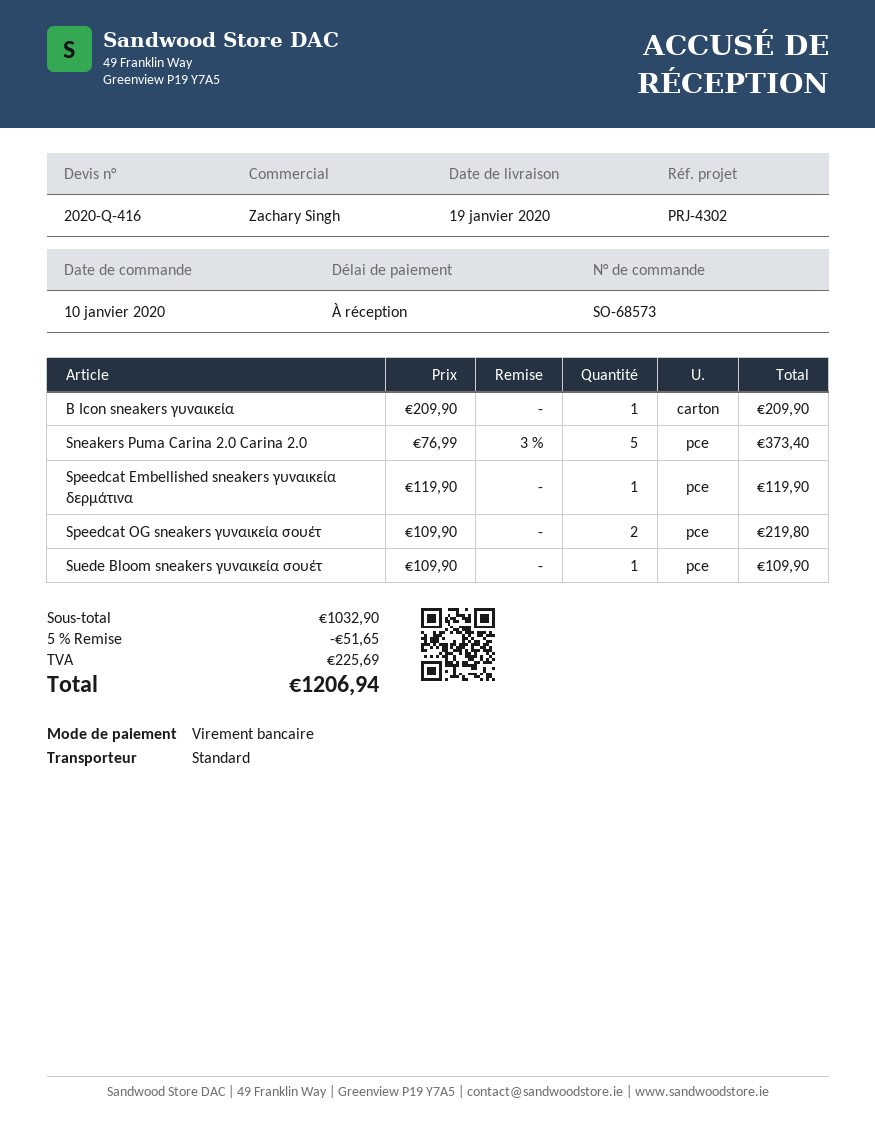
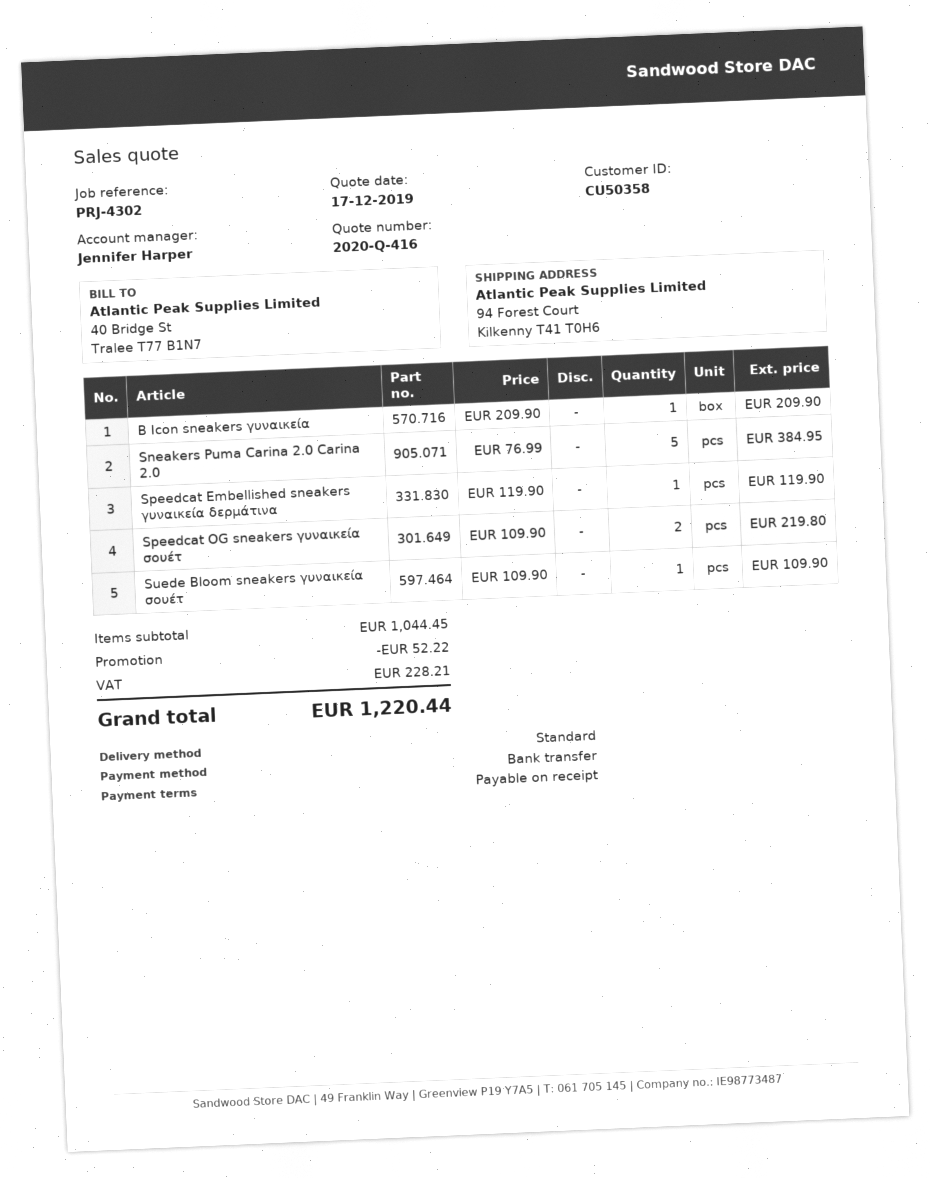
sales rep: Zachary Singh -> Jennifer Harper
Sneakers Puma Carina 2.0 Carina 2.0: 5 x 76.99 - 3% = 373.40 -> 5 x 76.99 = 384.95
subtotal: 1032.90 -> 1044.45
discount: 51.65 -> 52.22
tax: 225.69 -> 228.21
total: 1206.94 -> 1220.44

